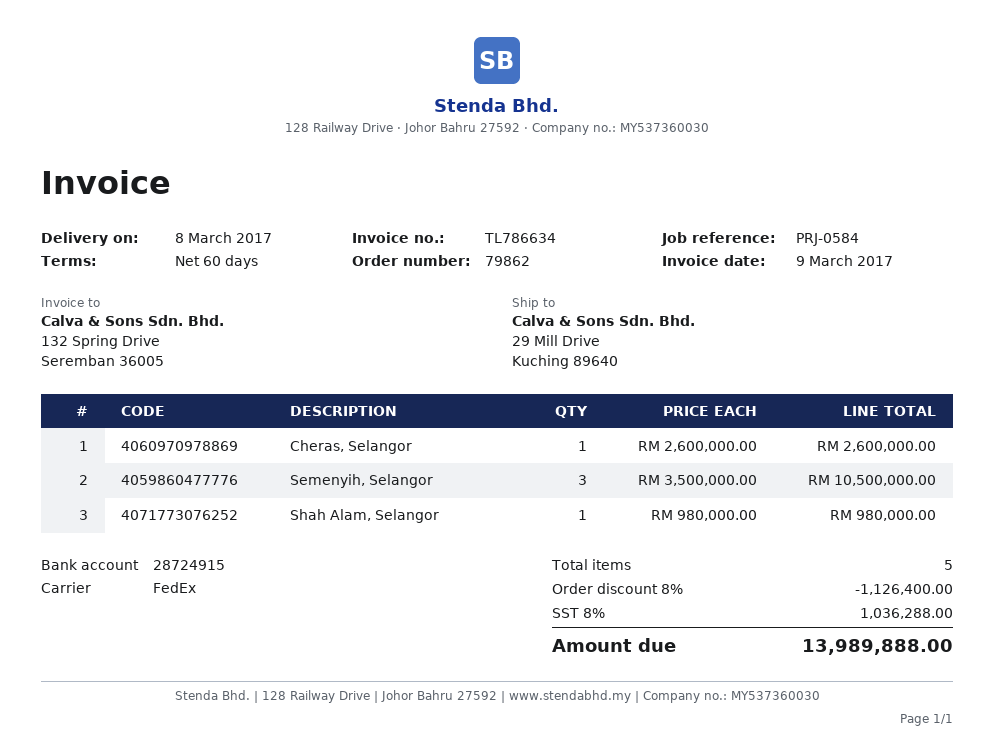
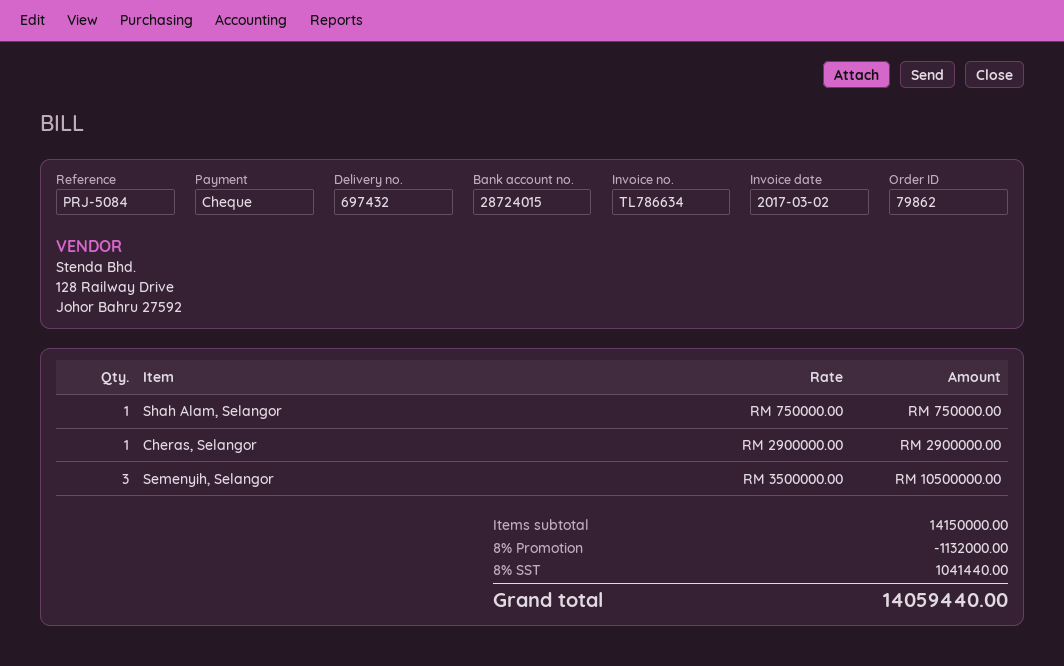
invoice date: 2017-03-09 -> 2017-03-02
reference: PRJ-0584 -> PRJ-5084
bank account: 28724915 -> 28724015
Cheras, Selangor: 1 x 2600000.00 = 2600000.00 -> 1 x 2900000.00 = 2900000.00
Shah Alam, Selangor: 1 x 980000.00 = 980000.00 -> 1 x 750000.00 = 750000.00
discount: 8% = 1126400.00 -> 8% = 1132000.00
tax: 8% = 1036288.00 -> 8% = 1041440.00
total: 13989888.00 -> 14059440.00

